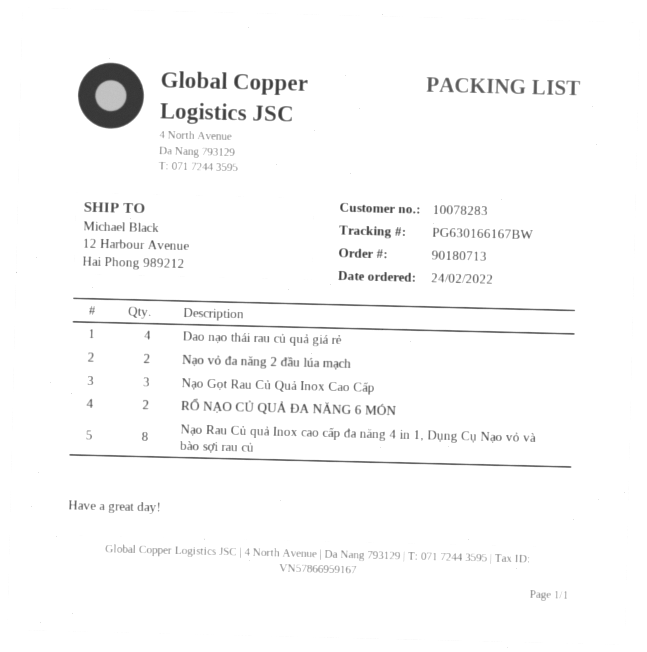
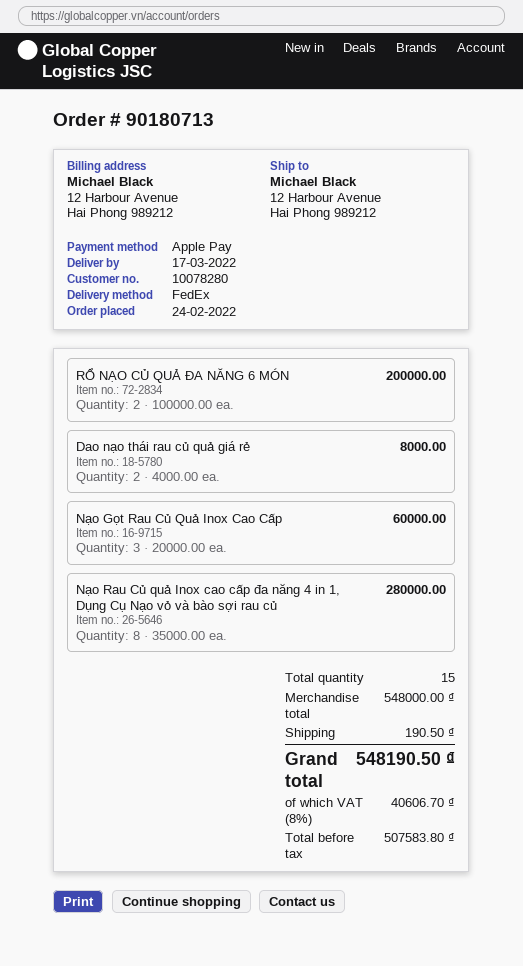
customer number: 10078283 -> 10078280
Dao nạo thái rau củ quả giá rẻ: 4 -> 2
Nạo vỏ đa năng 2 đầu lúa mạch: 2 -> none

